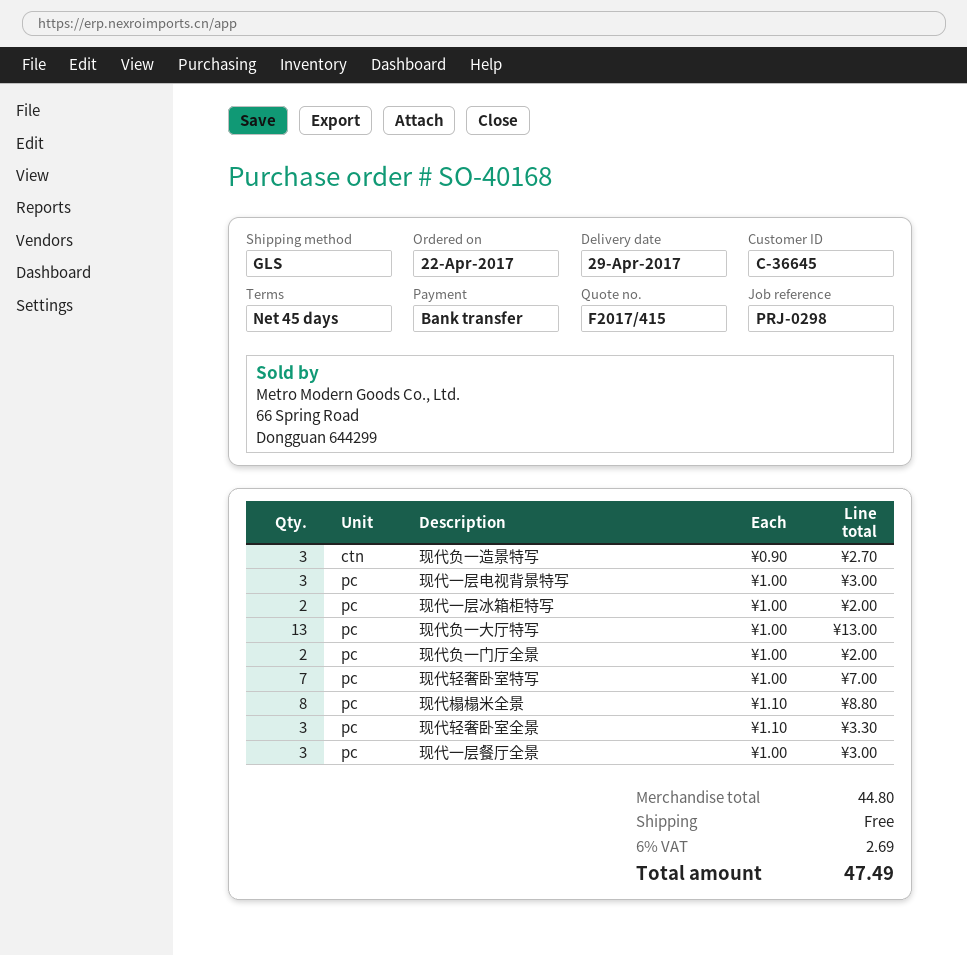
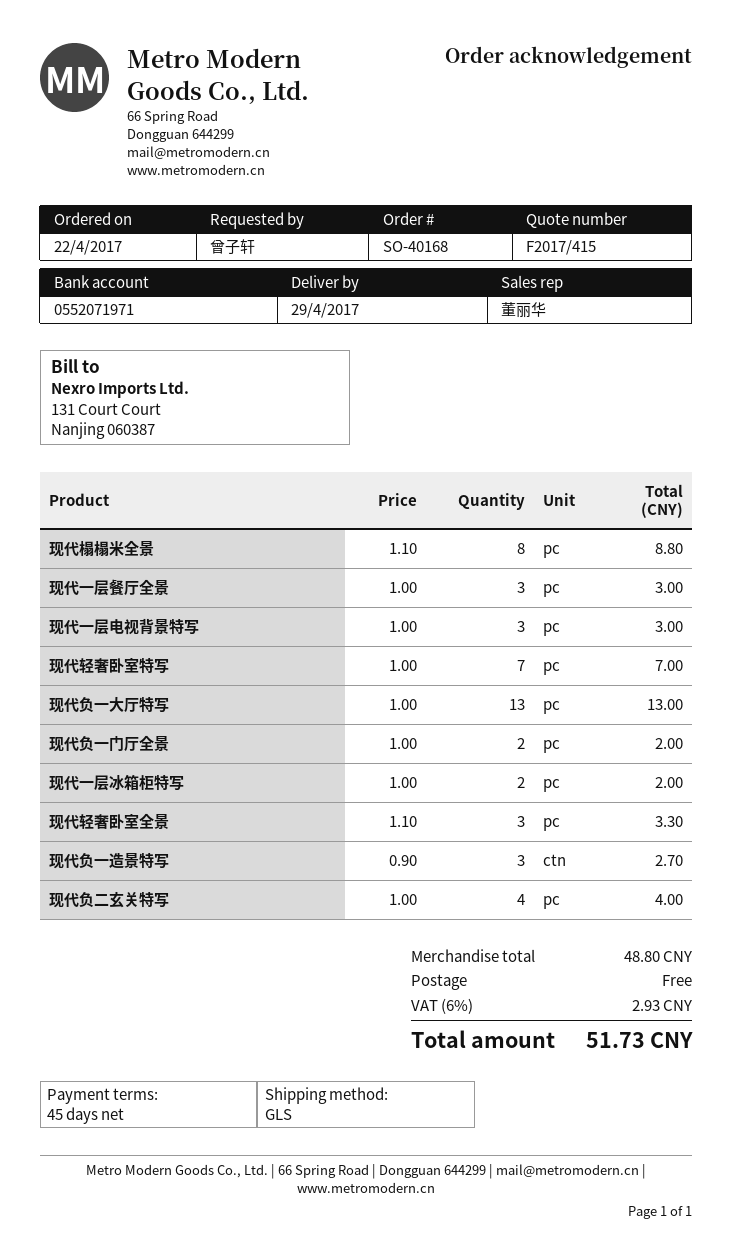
现代负二玄关特写: none -> 4 x 1.00 = 4.00
subtotal: 44.80 -> 48.80
tax: 6% = 2.69 -> 6% = 2.93
total: 47.49 -> 51.73

